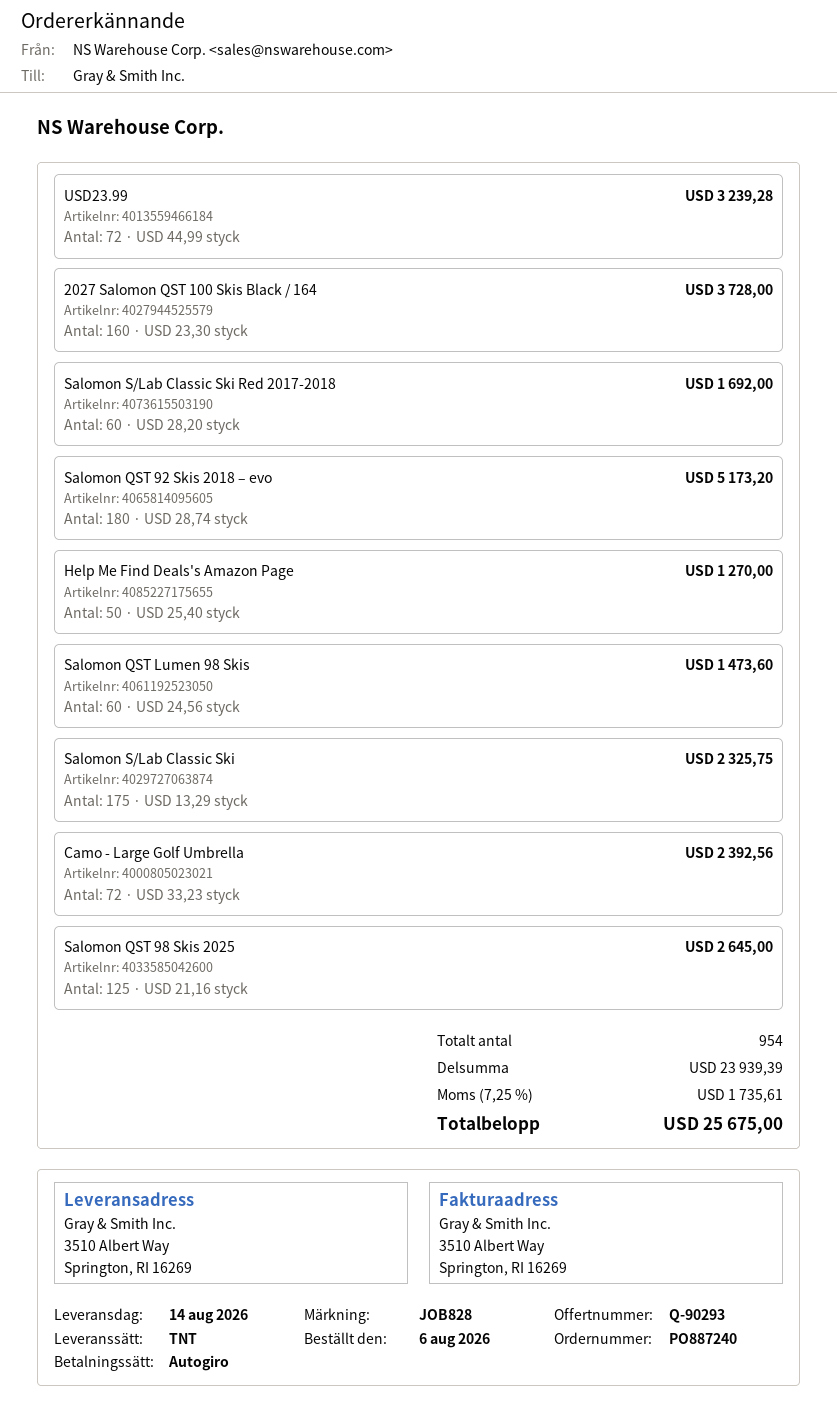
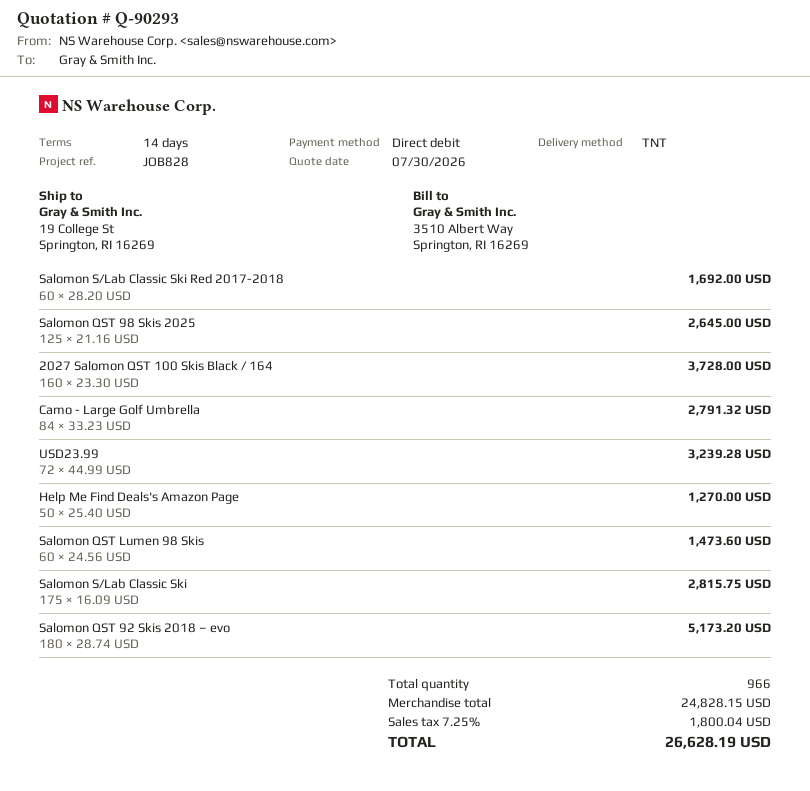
ship to: 3510 Albert Way, Springton, RI 16269 -> 19 College St, Springton, RI 16269
Salomon S/Lab Classic Ski: 175 x 13.29 = 2325.75 -> 175 x 16.09 = 2815.75
Camo - Large Golf Umbrella: 72 x 33.23 = 2392.56 -> 84 x 33.23 = 2791.32
total quantity: 954 -> 966
subtotal: 23939.39 -> 24828.15
tax: 7.25% = 1735.61 -> 7.25% = 1800.04
total: 25675.00 -> 26628.19

